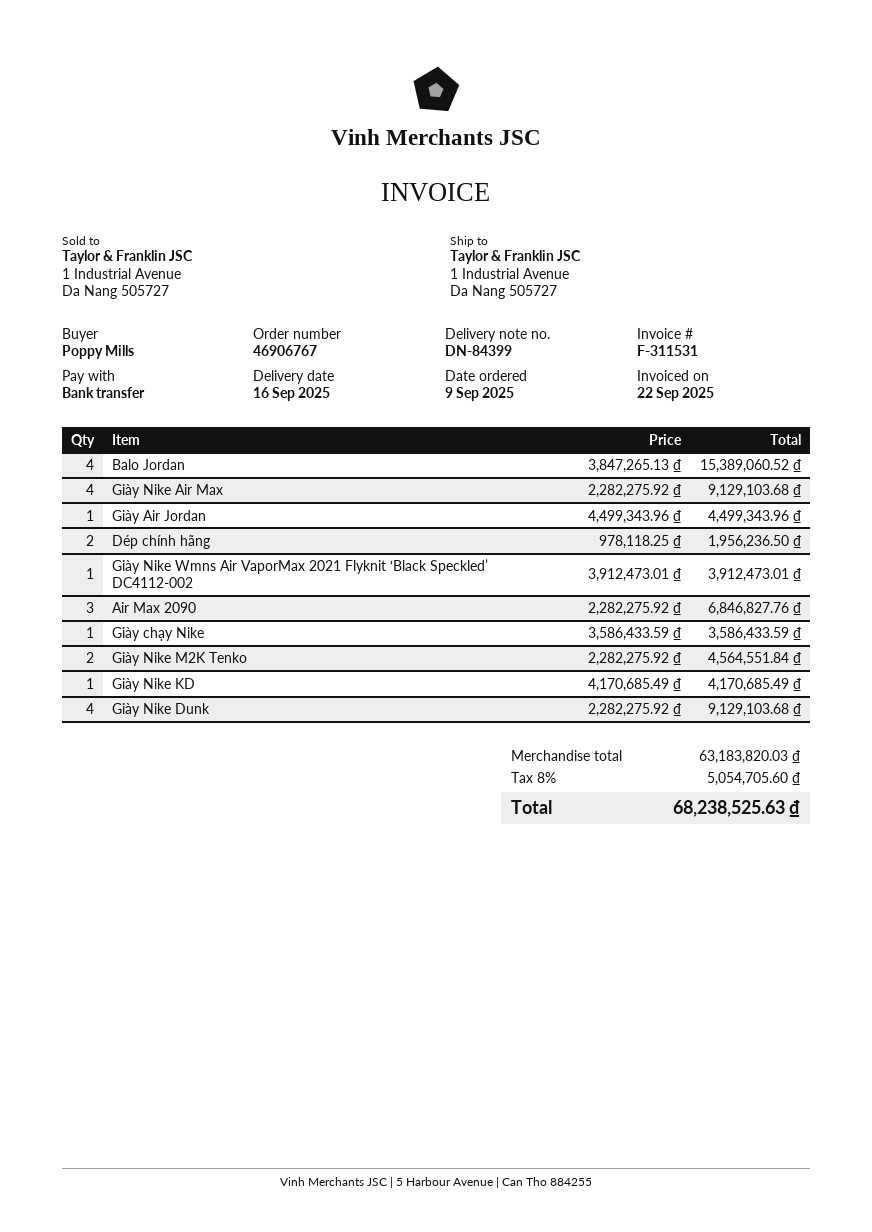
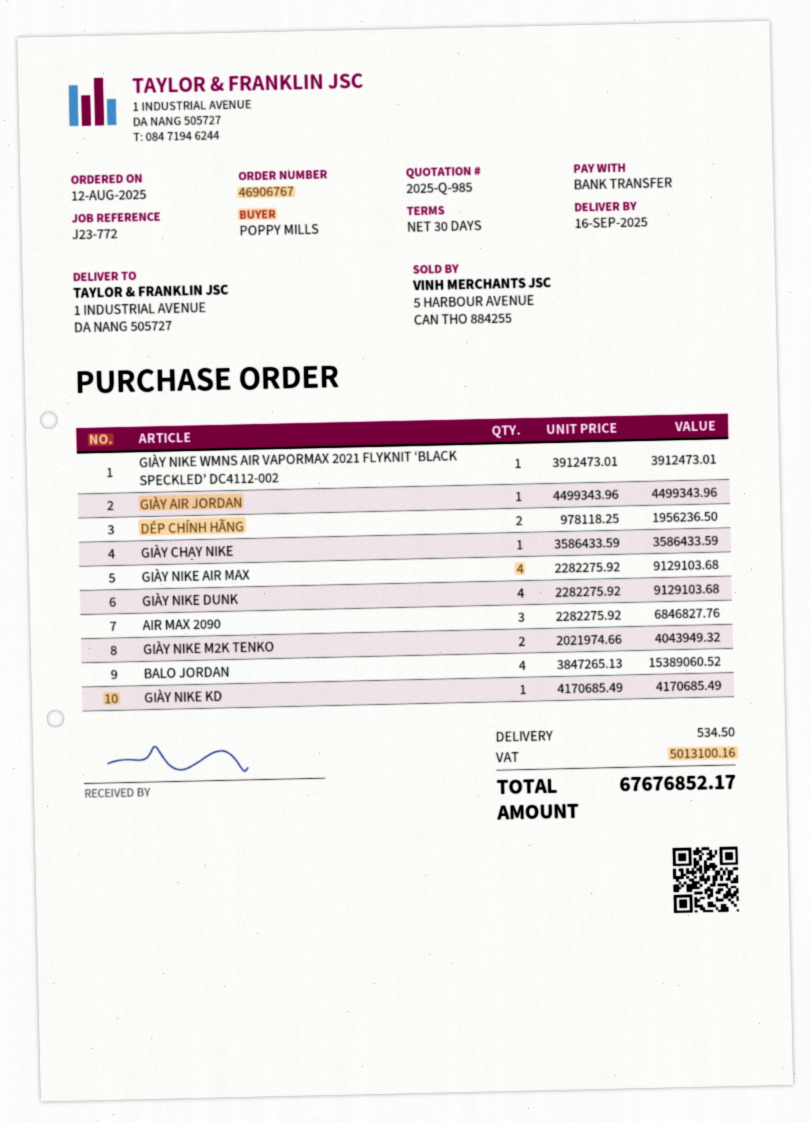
order date: 2025-09-09 -> 2025-08-12
Giày Nike M2K Tenko: 2 x 2282275.92 = 4564551.84 -> 2 x 2021974.66 = 4043949.32
shipping: none -> 534.50
tax: 5054705.60 -> 5013100.16
total: 68238525.63 -> 67676852.17

